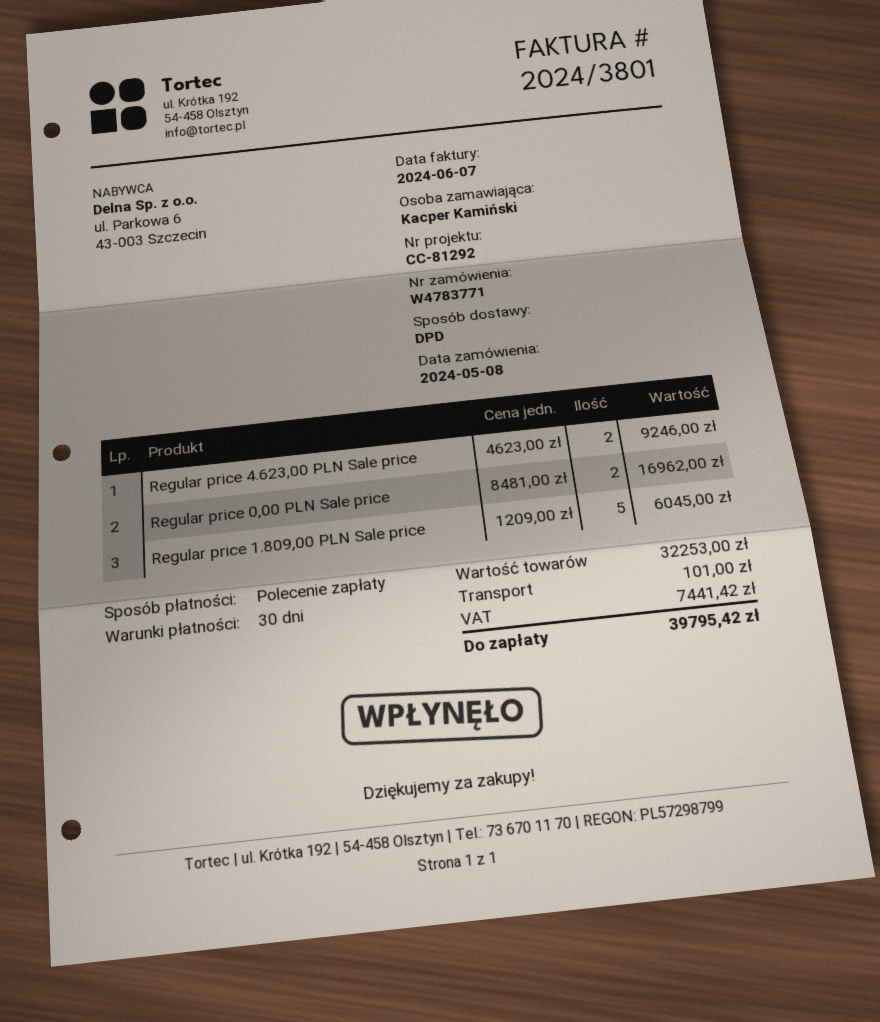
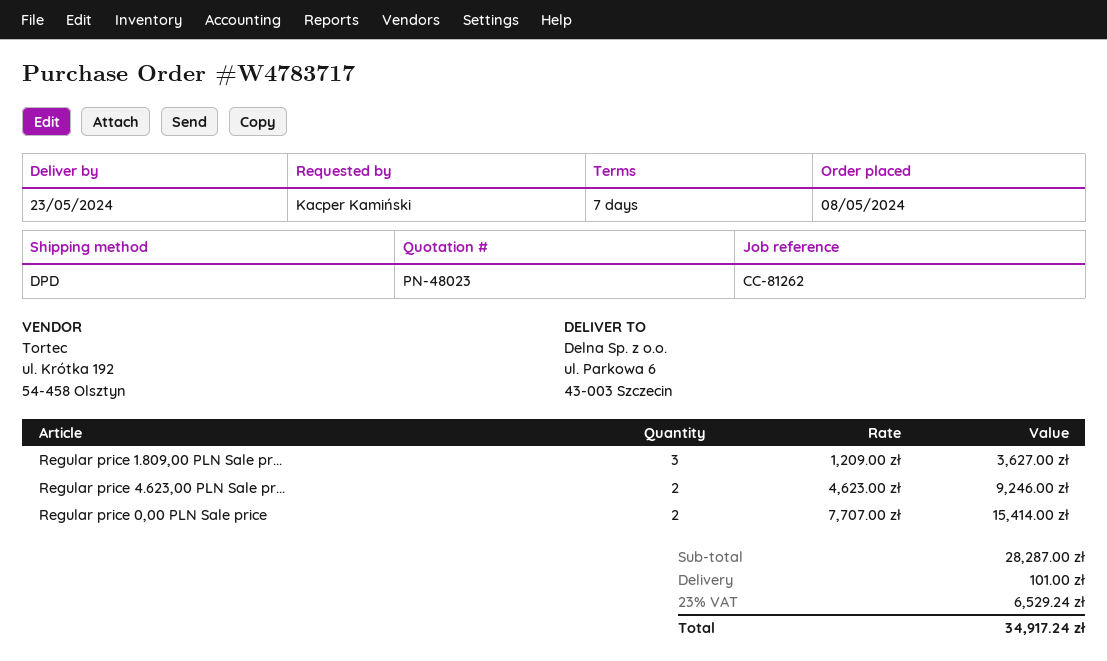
order number: W4783771 -> W4783717
payment terms: 30 days -> 7 days
reference: CC-81292 -> CC-81262
Regular price 0,00 PLN Sale price: 2 x 8481.00 = 16962.00 -> 2 x 7707.00 = 15414.00
Regular price 1.809,00 PLN Sale price: 5 x 1209.00 = 6045.00 -> 3 x 1209.00 = 3627.00
subtotal: 32253.00 -> 28287.00
tax: 7441.42 -> 6529.24
total: 39795.42 -> 34917.24

